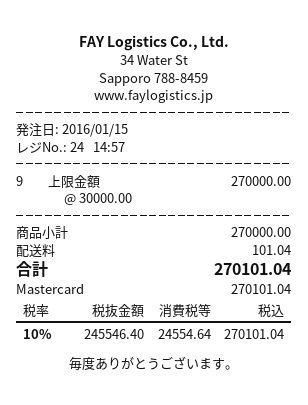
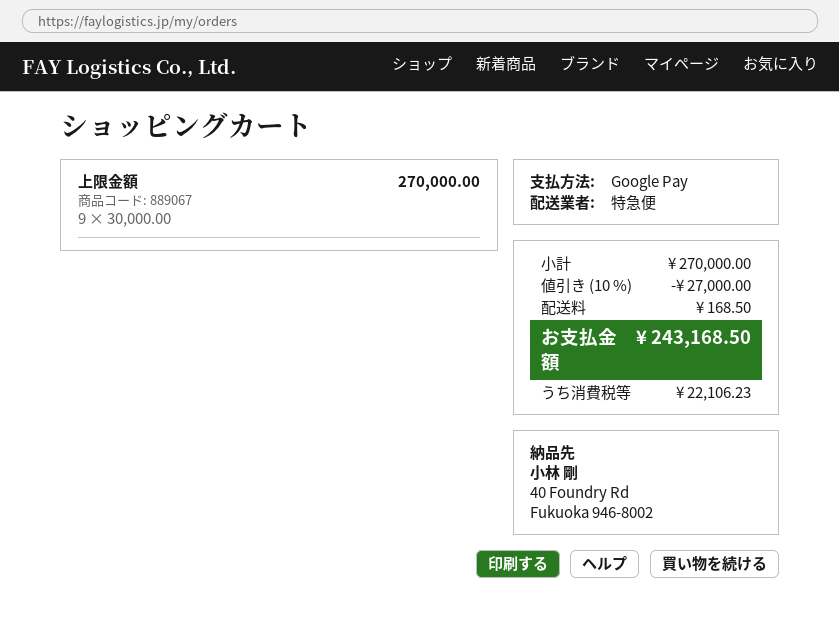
payment method: Mastercard -> Google Pay
discount: none -> 10% = 27000.00
shipping: 101.04 -> 168.50
tax: 24554.64 -> 22106.23
total: 270101.04 -> 243168.50

